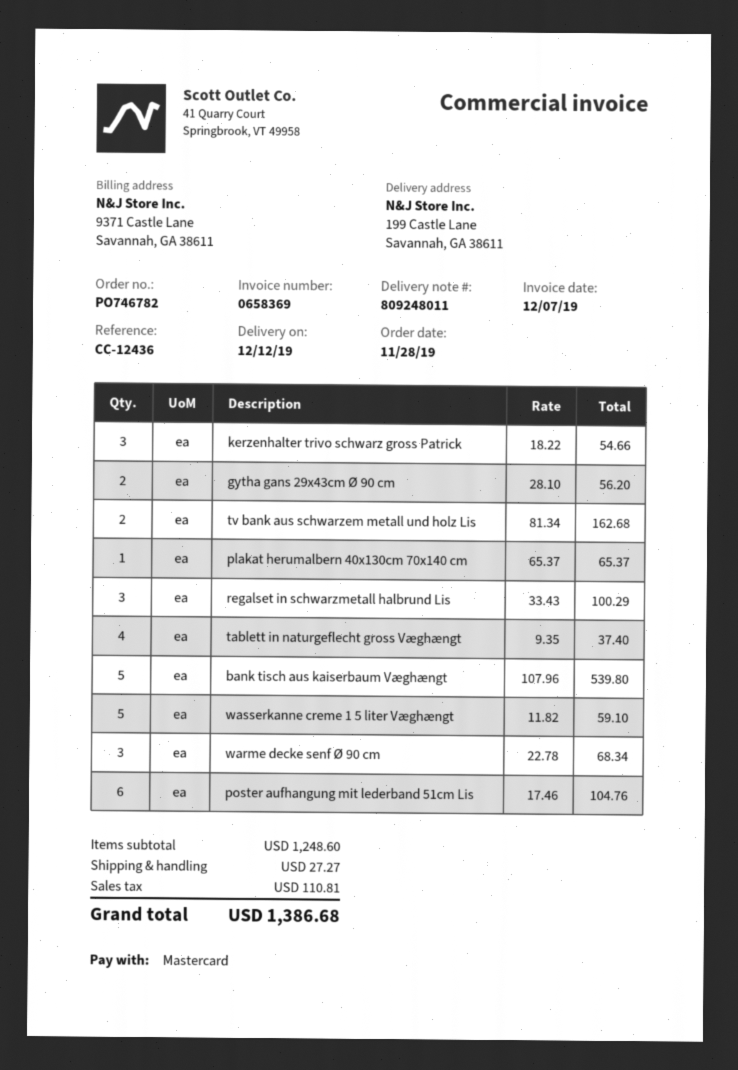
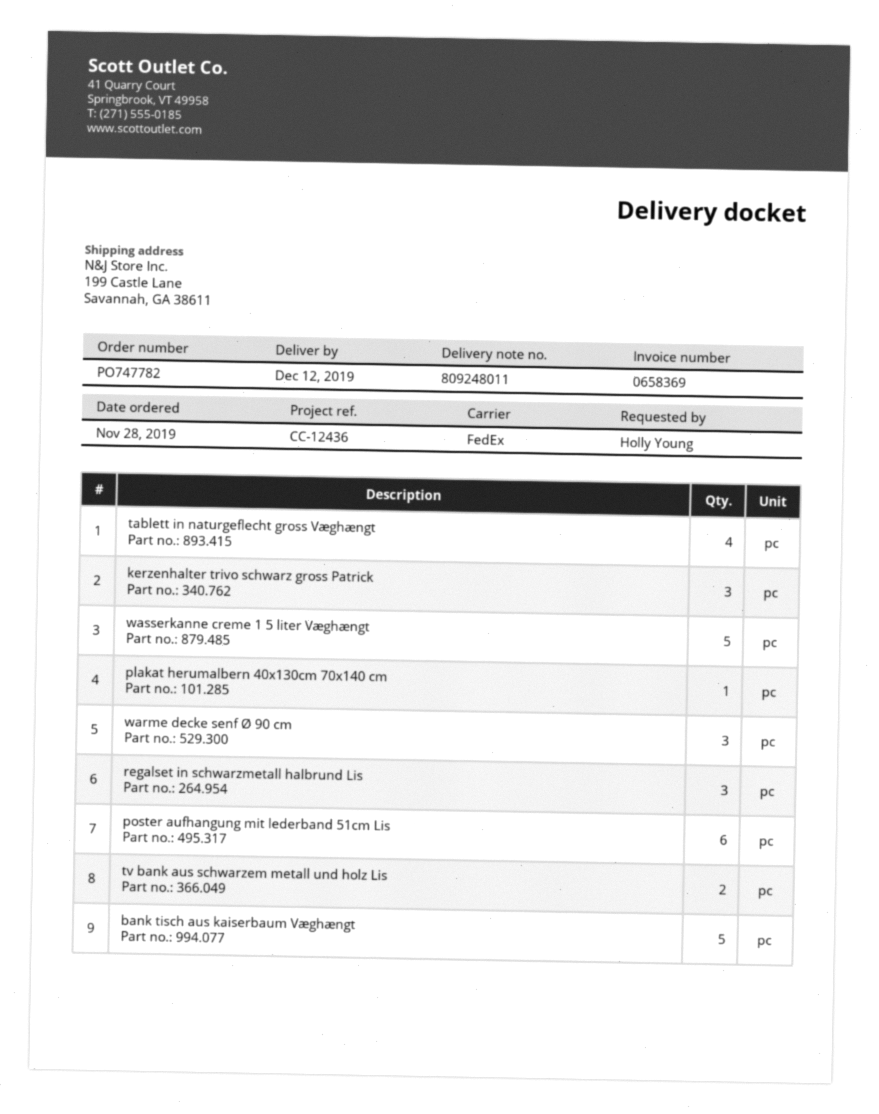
order number: PO746782 -> PO747782
gytha gans 29x43cm Ø 90 cm: 2 -> none

